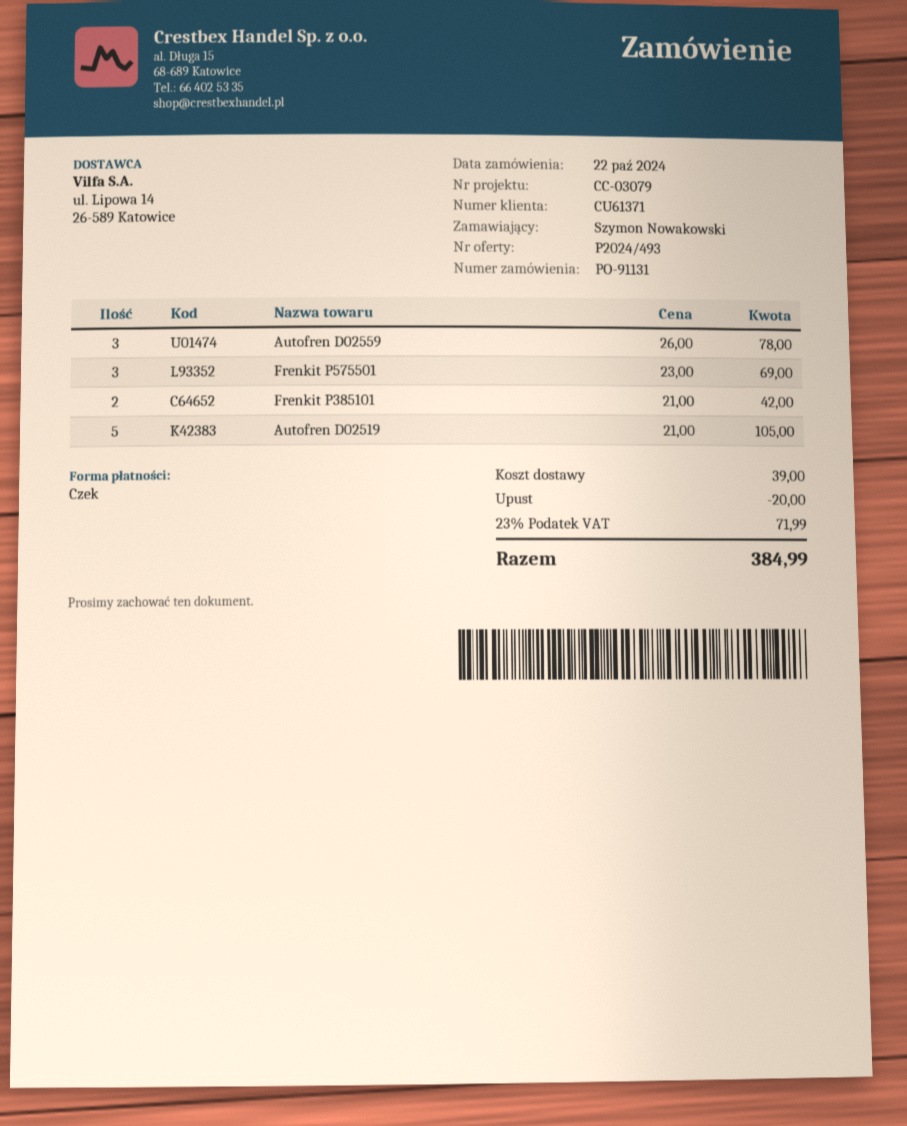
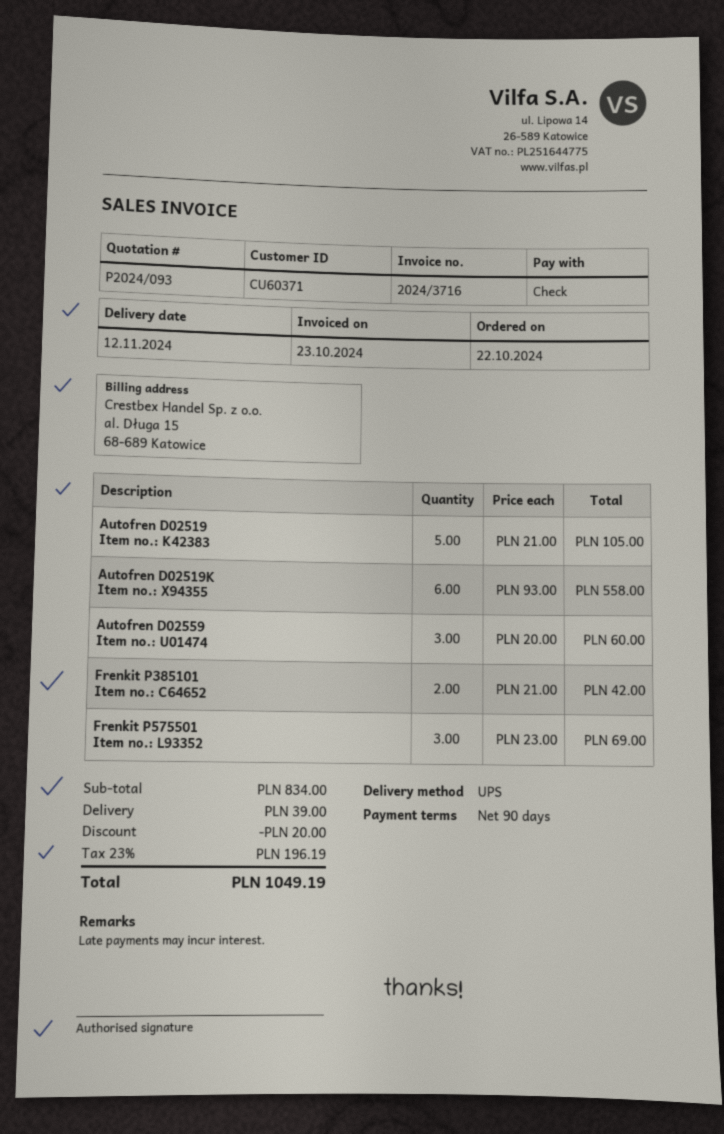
quote number: P2024/493 -> P2024/093
customer number: CU61371 -> CU60371
Autofren D02559: 3 x 26.00 = 78.00 -> 3 x 20.00 = 60.00
Autofren D02519K: none -> 6 x 93.00 = 558.00
tax: 23% = 71.99 -> 23% = 196.19
total: 384.99 -> 1049.19

